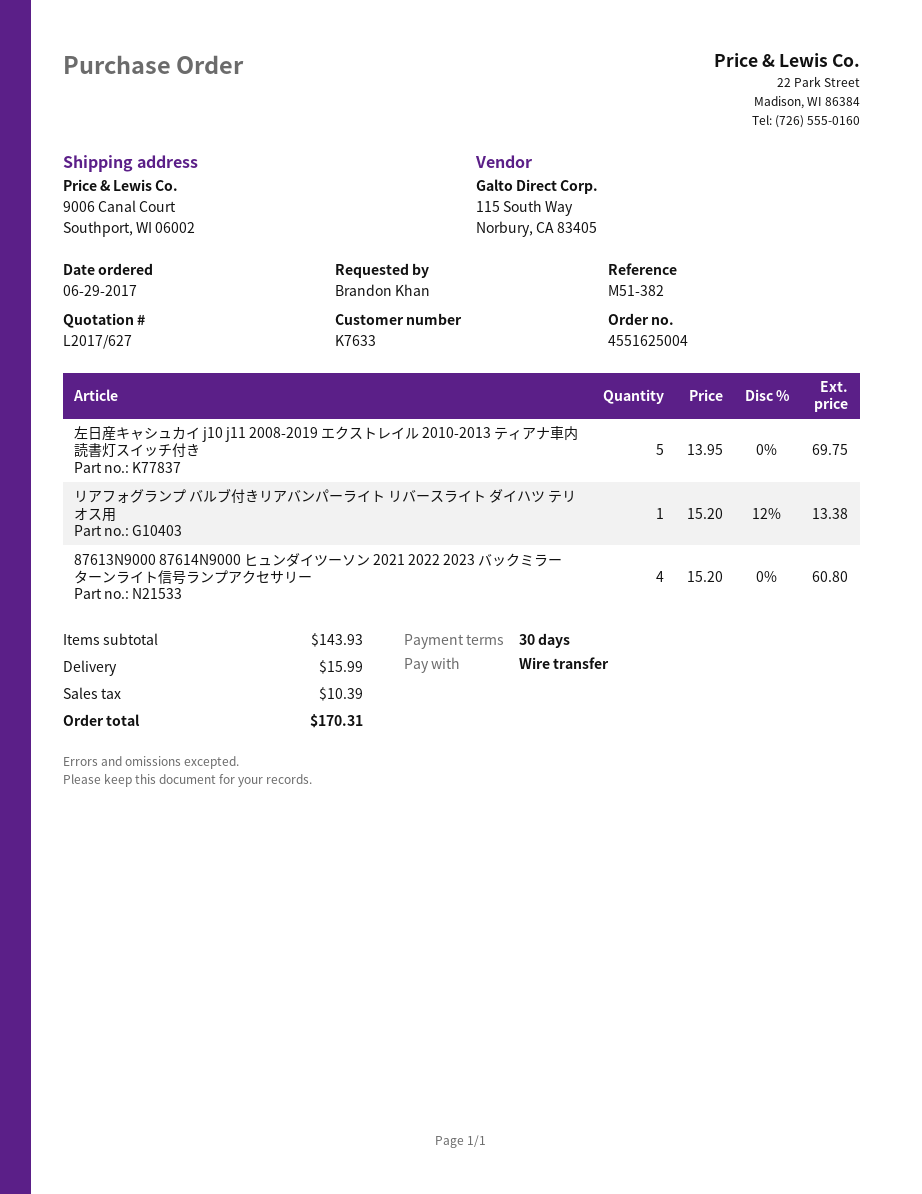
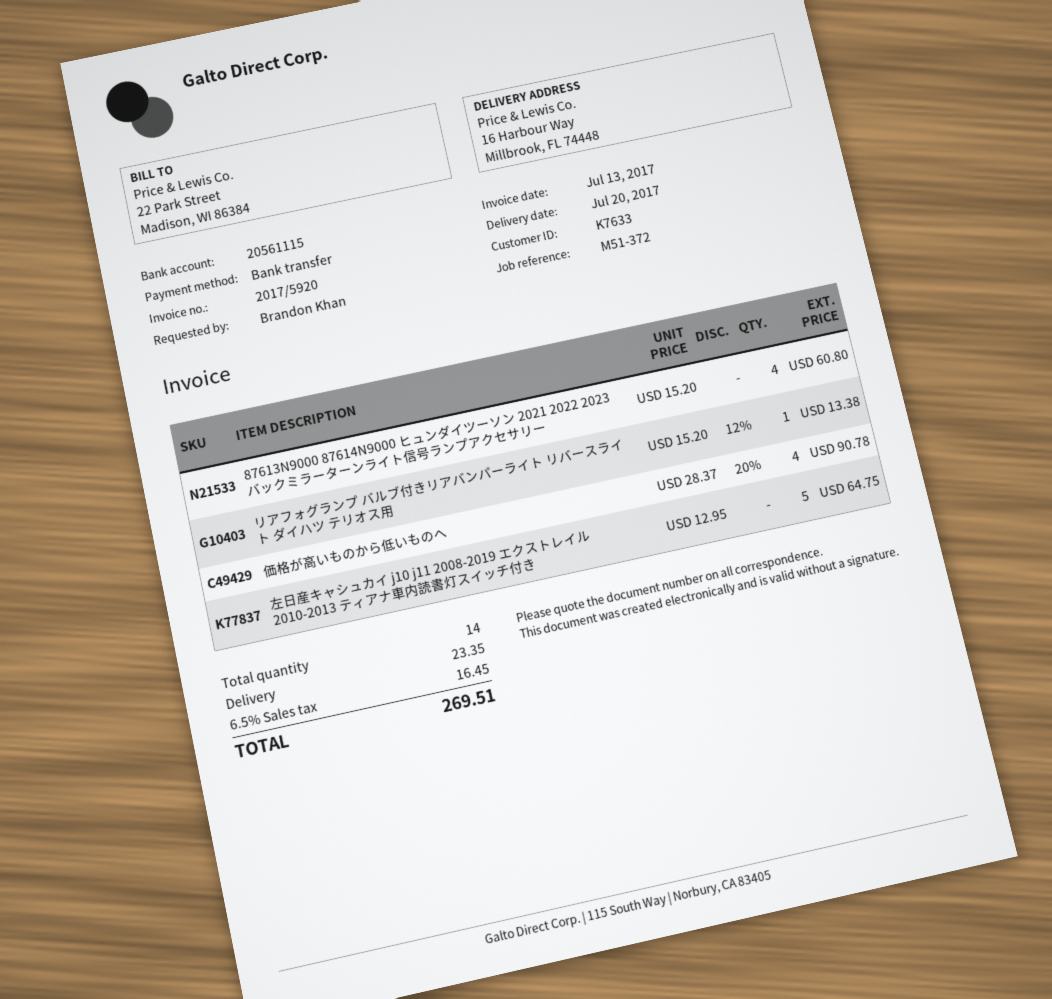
reference: M51-382 -> M51-372
ship to: 9006 Canal Court, Southport, WI 06002 -> 16 Harbour Way, Millbrook, FL 74448
左日産キャシュカイ j10 j11 2008-2019 エクストレイル 2010-2013 ティアナ車内読書灯スイッチ付き: 5 x 13.95 = 69.75 -> 5 x 12.95 = 64.75
価格が高いものから低いものへ: none -> 4 x 28.37 - 20% = 90.78
shipping: 15.99 -> 23.35
tax: 10.39 -> 16.45
total: 170.31 -> 269.51

